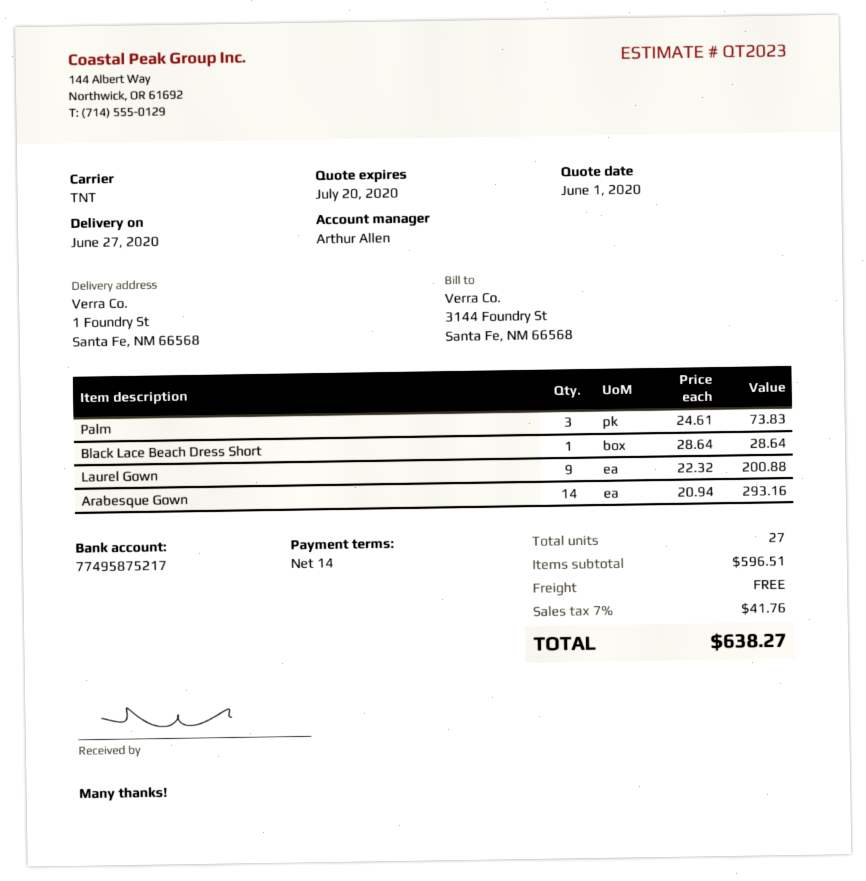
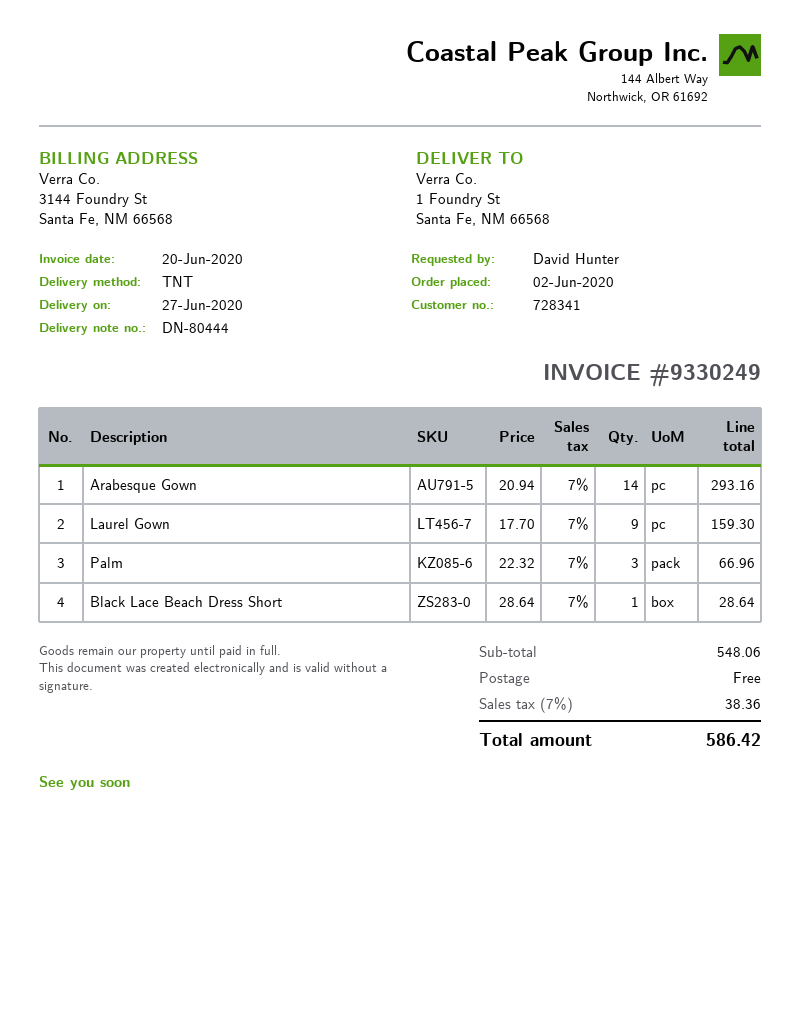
Palm: 3 x 24.61 = 73.83 -> 3 x 22.32 = 66.96
Laurel Gown: 9 x 22.32 = 200.88 -> 9 x 17.70 = 159.30
subtotal: 596.51 -> 548.06
tax: 7% = 41.76 -> 7% = 38.36
total: 638.27 -> 586.42

